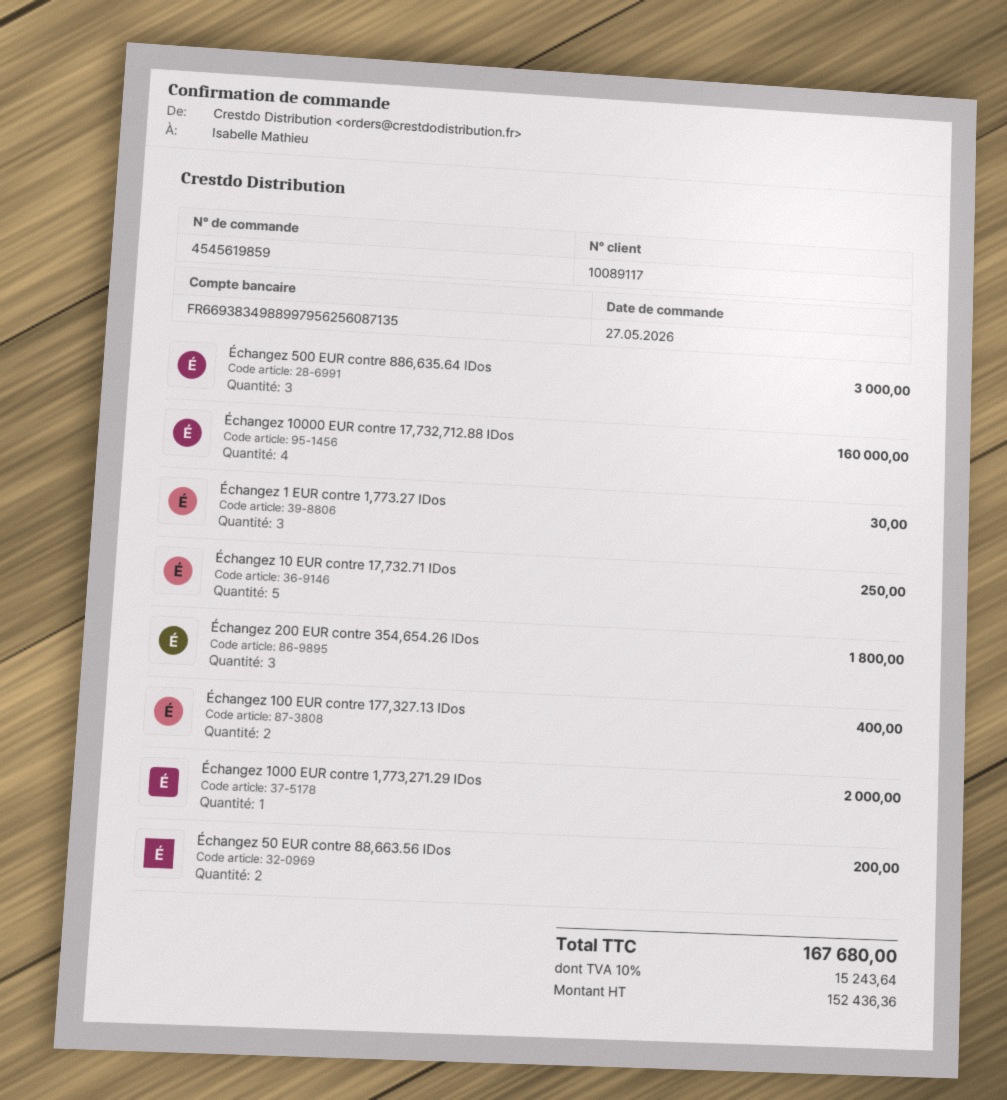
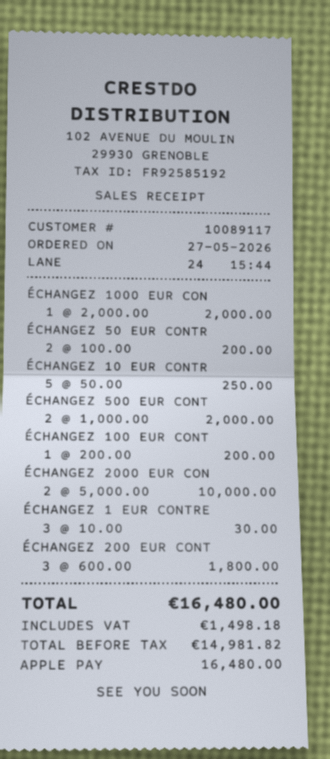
Échangez 500 EUR contre 886,635.64 IDos: 3 for 3000.00 -> 2 for 2000.00
Échangez 10000 EUR contre 17,732,712.88 IDos: 4 for 160000.00 -> none
Échangez 100 EUR contre 177,327.13 IDos: 2 for 400.00 -> 1 for 200.00
ÉCHANGEZ 2000 EUR CON: none -> 2 for 10000.00
net: 152436.36 -> 14981.82
tax: 15243.64 -> 1498.18
total: 167680.00 -> 16480.00

